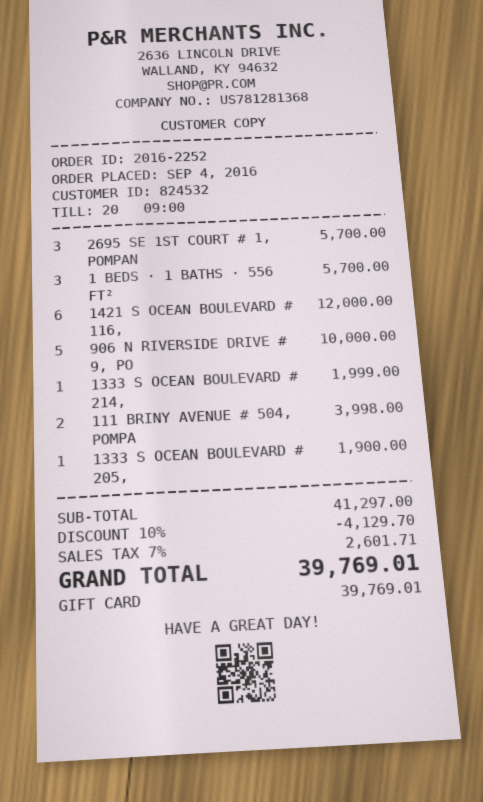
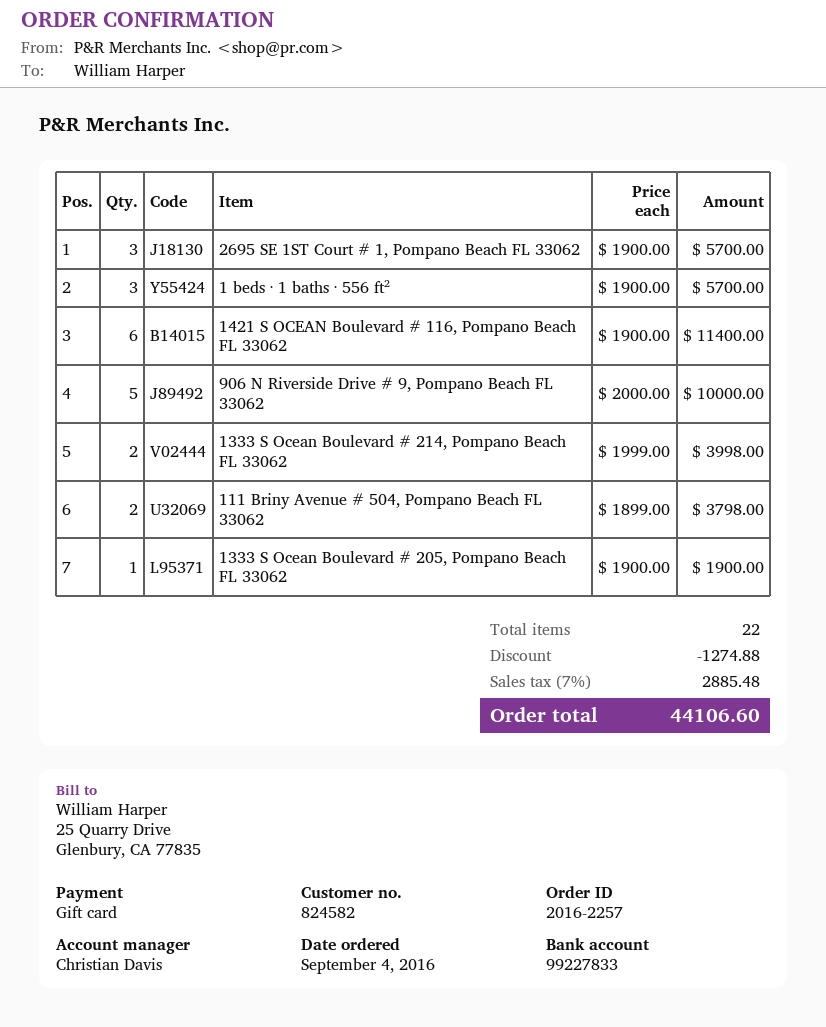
order number: 2016-2252 -> 2016-2257
customer number: 824532 -> 824582
1421 S OCEAN BOULEVARD # 116,: 6 for 12000.00 -> 6 for 11400.00
1333 S OCEAN BOULEVARD # 214,: 1 for 1999.00 -> 2 for 3998.00
111 BRINY AVENUE # 504, POMPA: 2 for 3998.00 -> 2 for 3798.00
discount: 4129.70 -> 1274.88
tax: 7% = 2601.71 -> 7% = 2885.48
total: 39769.01 -> 44106.60

